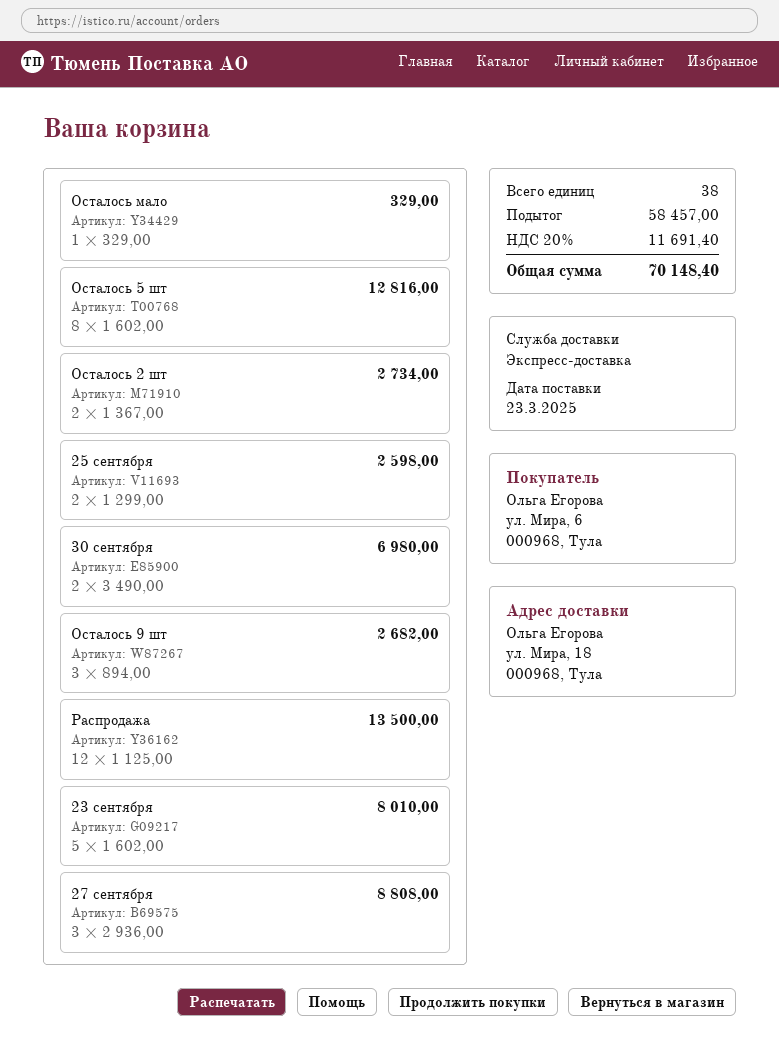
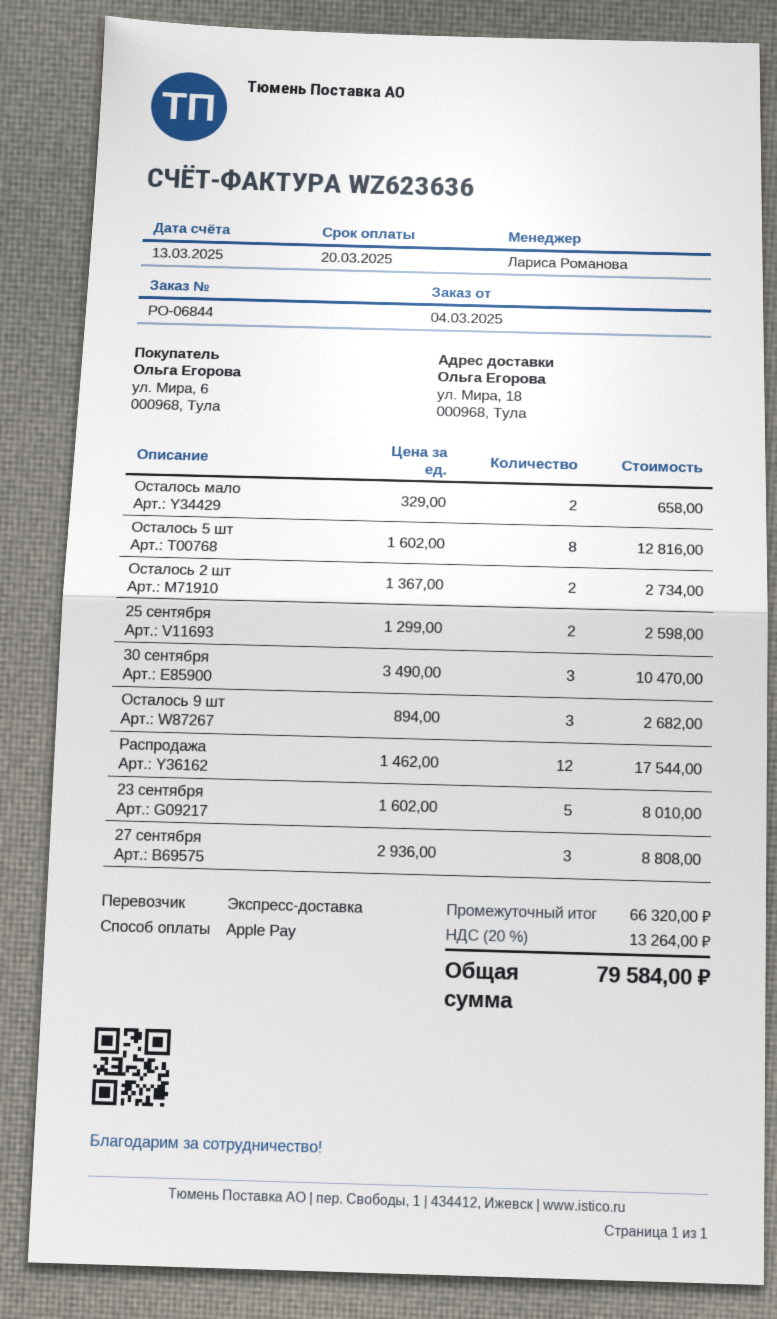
Осталось мало: 1 x 329.00 = 329.00 -> 2 x 329.00 = 658.00
30 сентября: 2 x 3490.00 = 6980.00 -> 3 x 3490.00 = 10470.00
Распродажа: 12 x 1125.00 = 13500.00 -> 12 x 1462.00 = 17544.00
subtotal: 58457.00 -> 66320.00
tax: 20% = 11691.40 -> 20% = 13264.00
total: 70148.40 -> 79584.00

